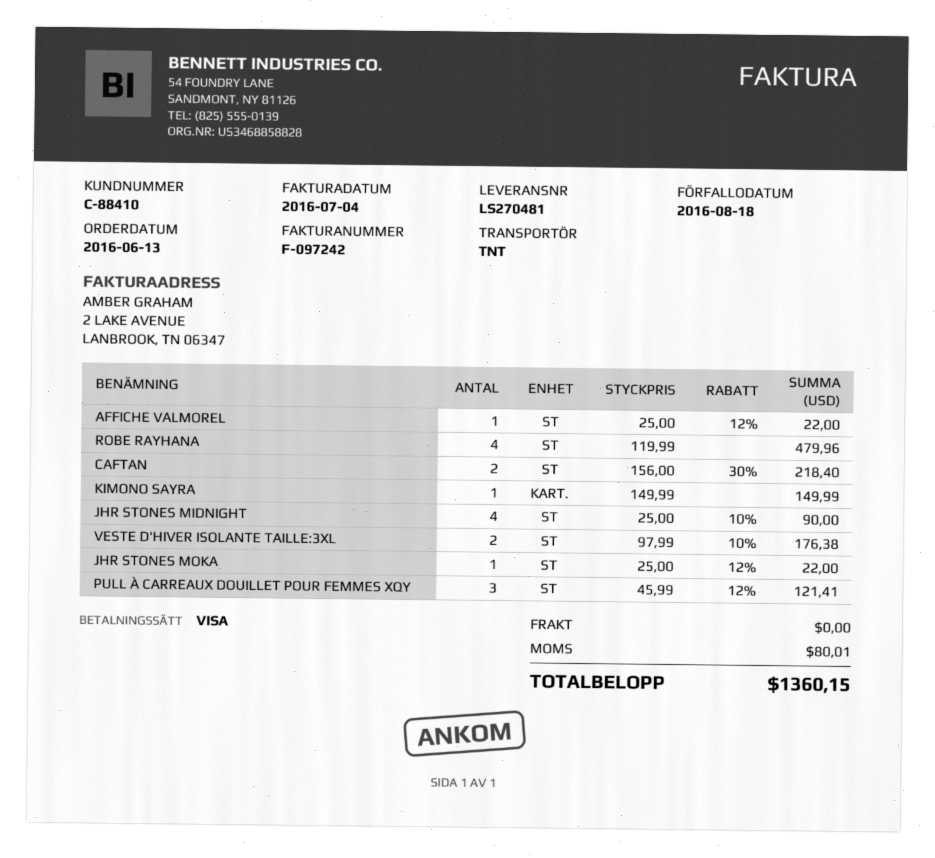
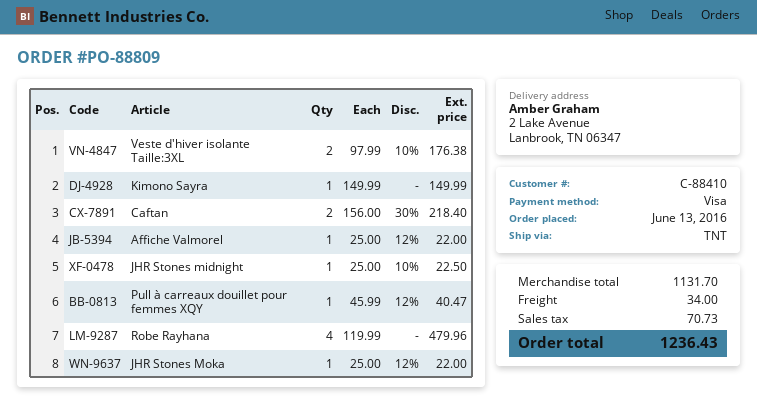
JHR STONES MIDNIGHT: 4 x 25.00 - 10% = 90.00 -> 1 x 25.00 - 10% = 22.50
PULL À CARREAUX DOUILLET POUR FEMMES XQY: 3 x 45.99 - 12% = 121.41 -> 1 x 45.99 - 12% = 40.47
shipping: 0.00 -> 34.00
tax: 80.01 -> 70.73
total: 1360.15 -> 1236.43

